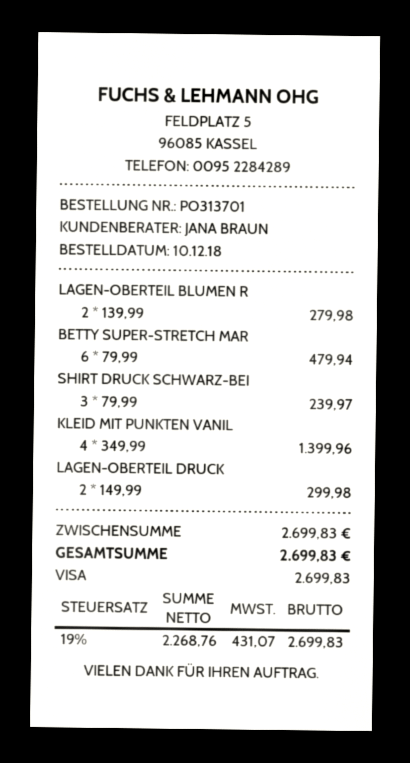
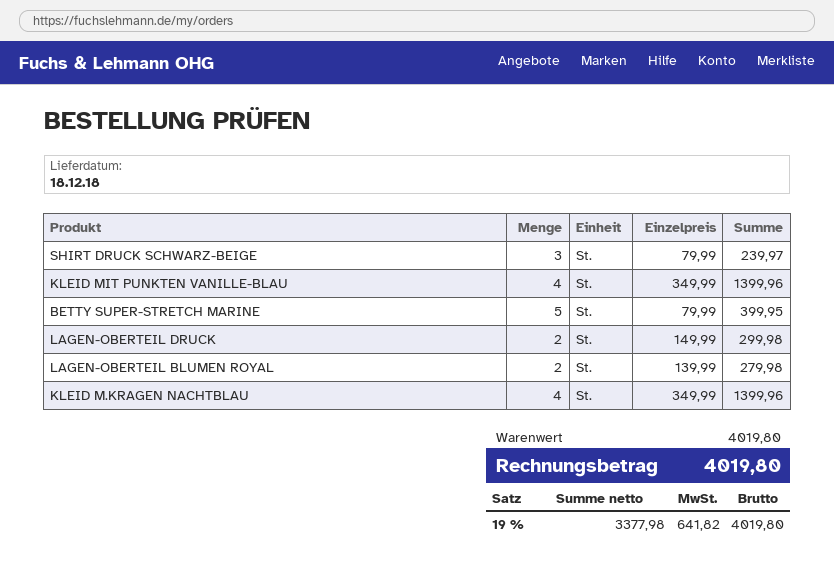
BETTY SUPER-STRETCH MAR: 6 x 79.99 = 479.94 -> 5 x 79.99 = 399.95
KLEID M.KRAGEN NACHTBLAU: none -> 4 x 349.99 = 1399.96
subtotal: 2699.83 -> 4019.80
net: 2268.76 -> 3377.98
tax: 19% = 431.07 -> 19% = 641.82
total: 2699.83 -> 4019.80

